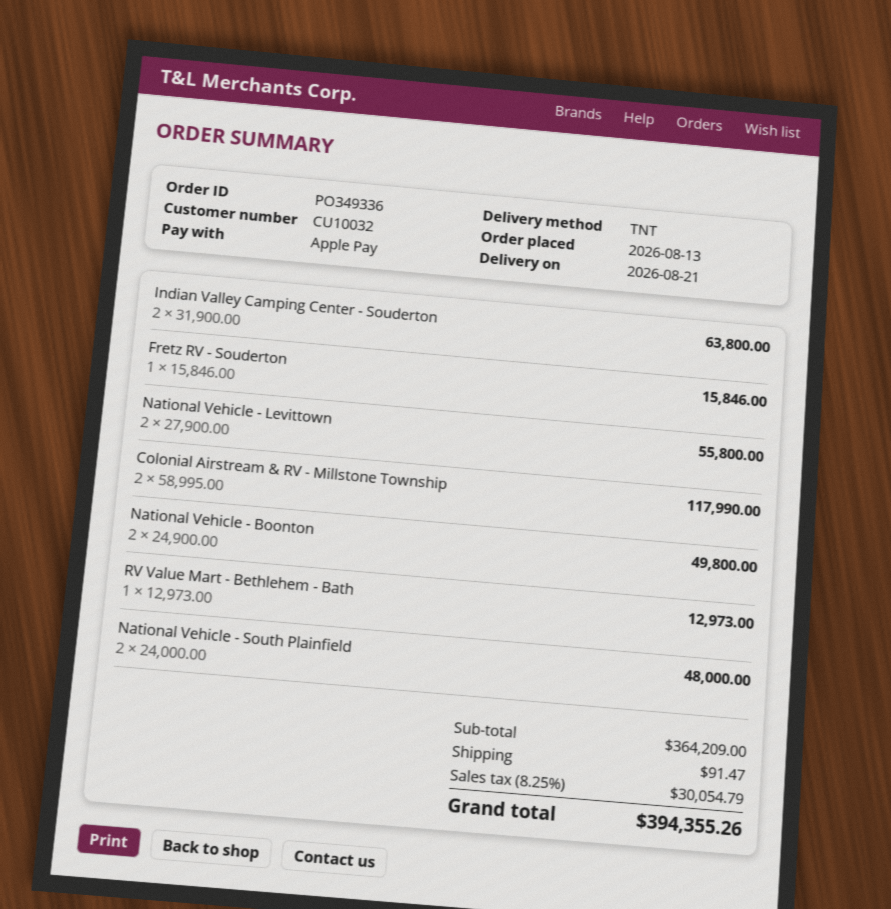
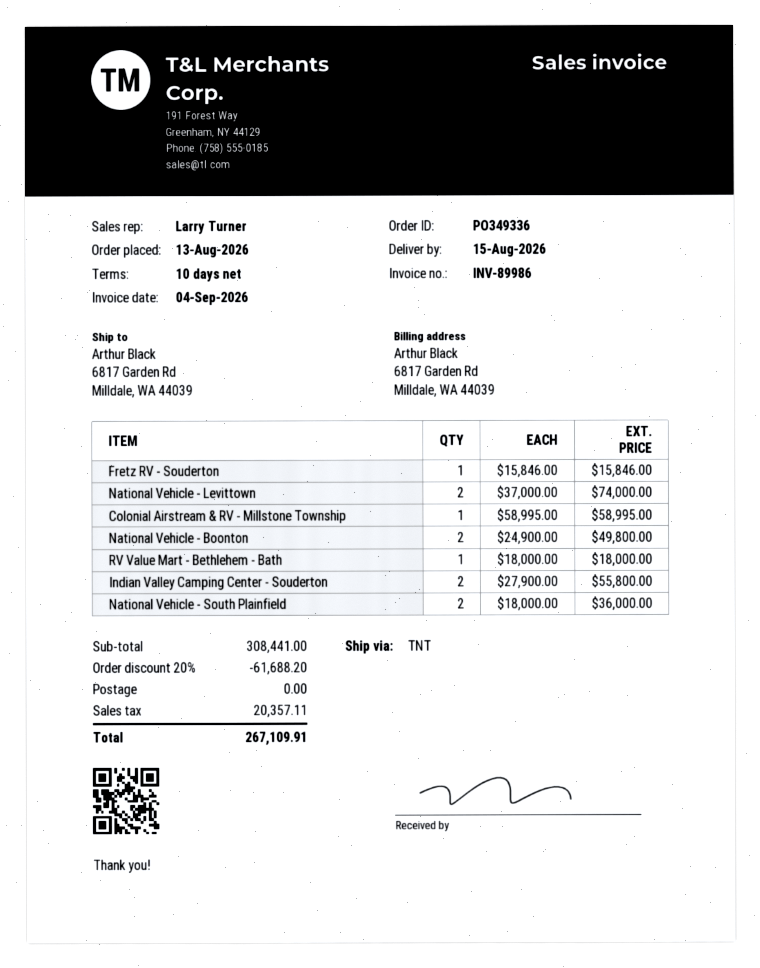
delivery date: 2026-08-21 -> 2026-08-15
Indian Valley Camping Center - Souderton: 2 x 31900.00 = 63800.00 -> 2 x 27900.00 = 55800.00
National Vehicle - Levittown: 2 x 27900.00 = 55800.00 -> 2 x 37000.00 = 74000.00
Colonial Airstream & RV - Millstone Township: 2 x 58995.00 = 117990.00 -> 1 x 58995.00 = 58995.00
RV Value Mart - Bethlehem - Bath: 1 x 12973.00 = 12973.00 -> 1 x 18000.00 = 18000.00
National Vehicle - South Plainfield: 2 x 24000.00 = 48000.00 -> 2 x 18000.00 = 36000.00
subtotal: 364209.00 -> 308441.00
discount: none -> 20% = 61688.20
shipping: 91.47 -> 0.00
tax: 30054.79 -> 20357.11
total: 394355.26 -> 267109.91

